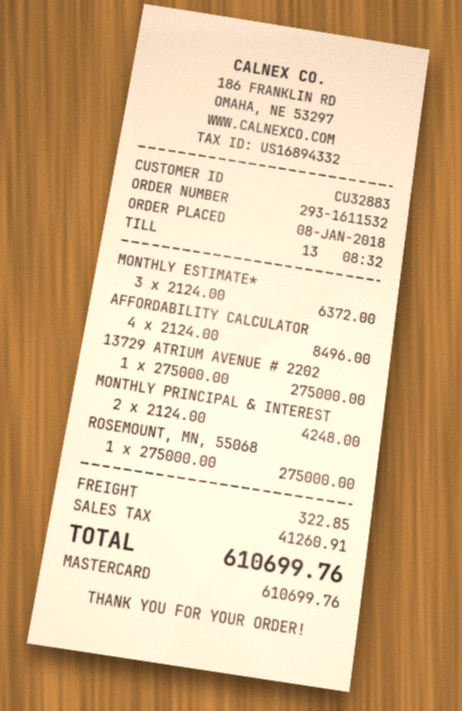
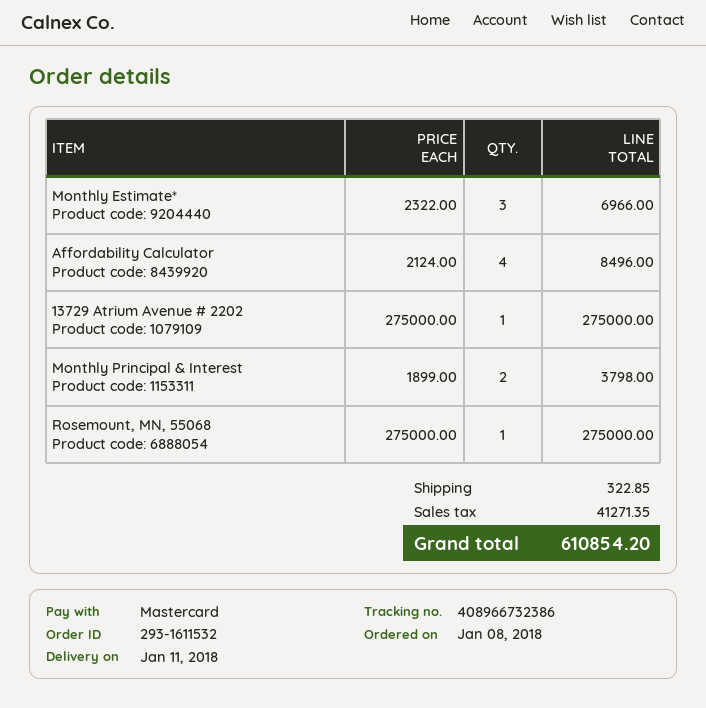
MONTHLY ESTIMATE*: 3 x 2124.00 = 6372.00 -> 3 x 2322.00 = 6966.00
MONTHLY PRINCIPAL & INTEREST: 2 x 2124.00 = 4248.00 -> 2 x 1899.00 = 3798.00
tax: 41260.91 -> 41271.35
total: 610699.76 -> 610854.20

